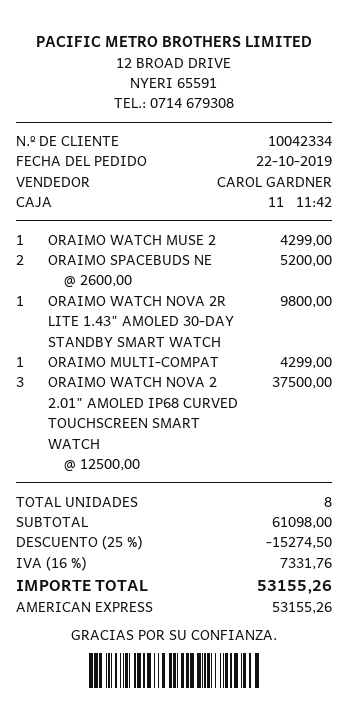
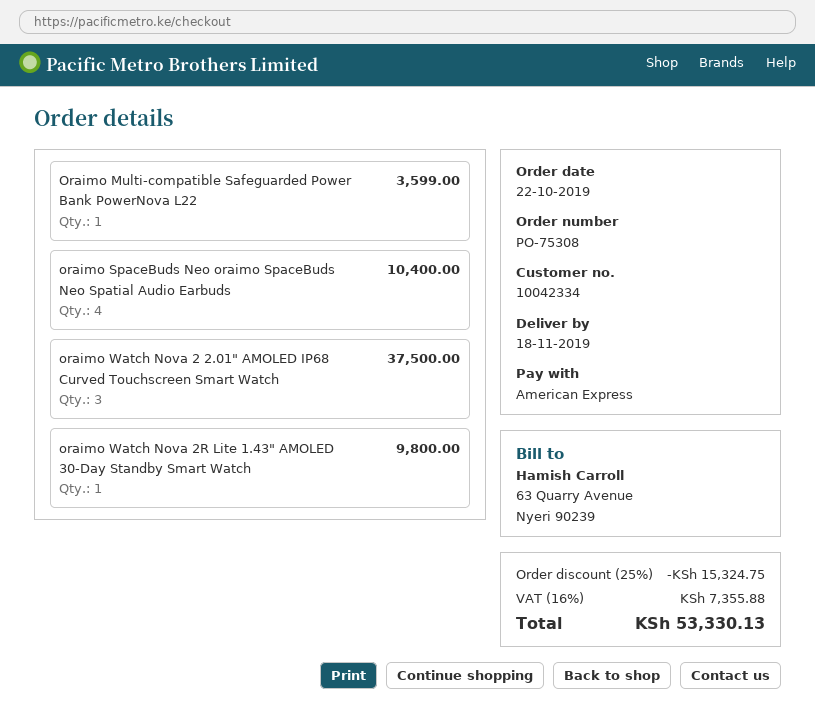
ORAIMO WATCH MUSE 2: 1 for 4299.00 -> none
ORAIMO SPACEBUDS NE: 2 for 5200.00 -> 4 for 10400.00
ORAIMO MULTI‑COMPAT: 1 for 4299.00 -> 1 for 3599.00
discount: 25% = 15274.50 -> 25% = 15324.75
tax: 16% = 7331.76 -> 16% = 7355.88
total: 53155.26 -> 53330.13

